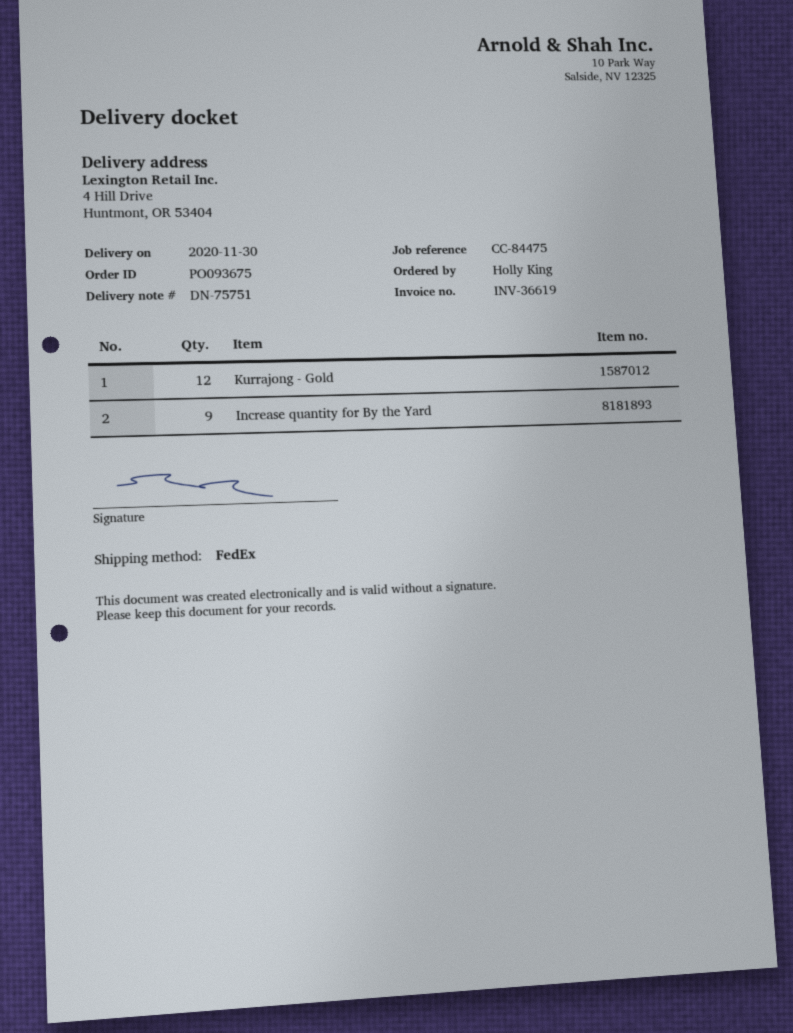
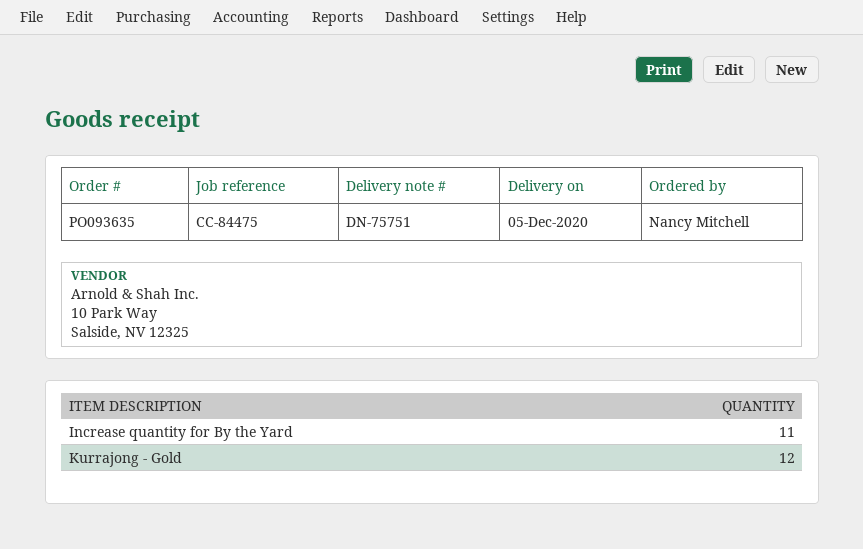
order number: PO093675 -> PO093635
delivery date: 2020-11-30 -> 2020-12-05
ordered by: Holly King -> Nancy Mitchell
Increase quantity for By the Yard: 9 -> 11

